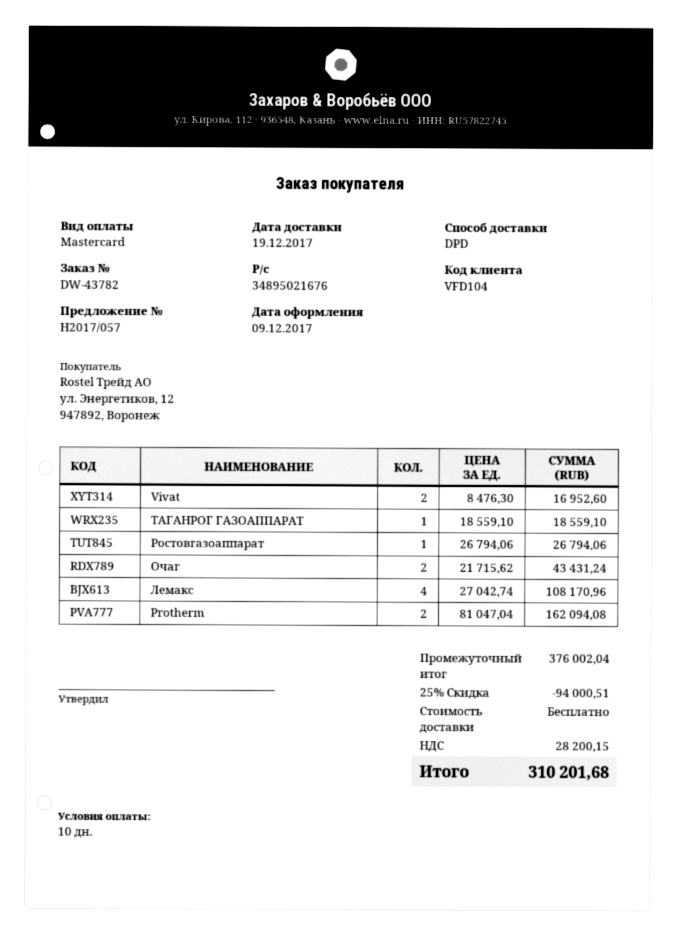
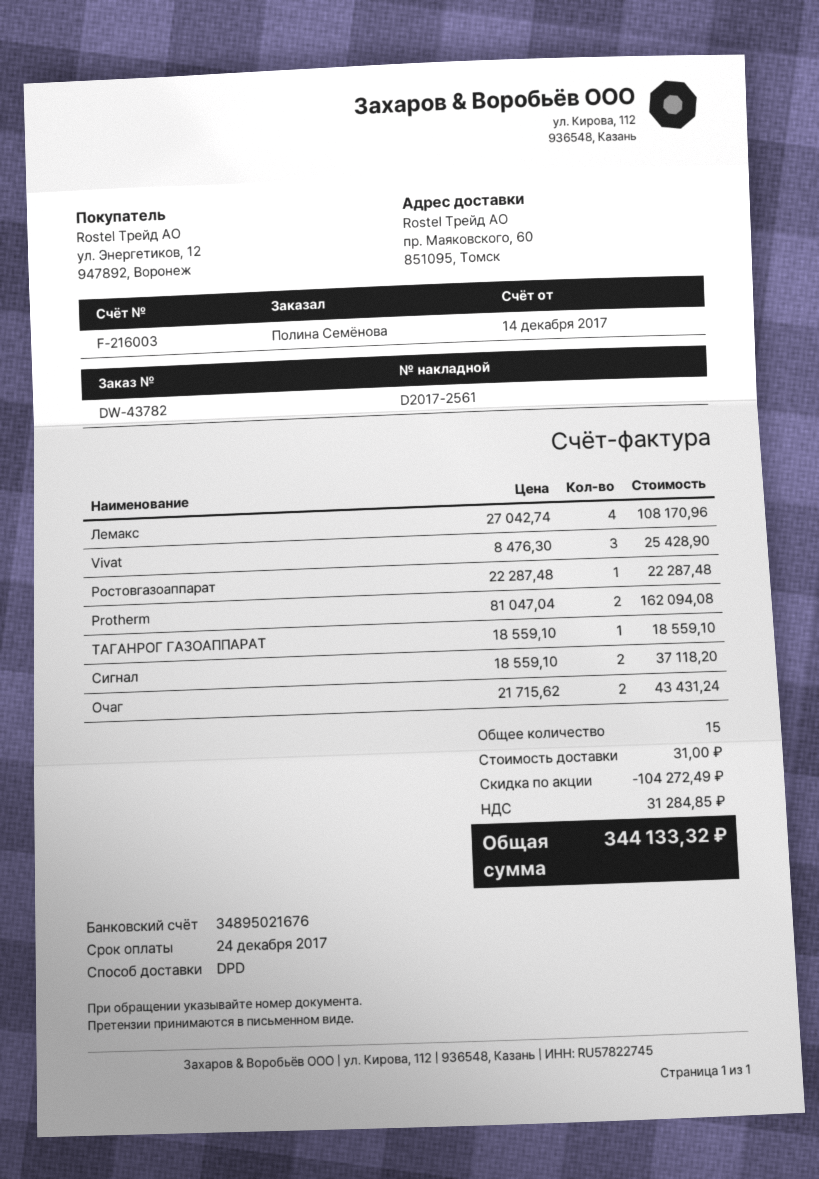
Vivat: 2 x 8476.30 = 16952.60 -> 3 x 8476.30 = 25428.90
Ростовгазоаппарат: 1 x 26794.06 = 26794.06 -> 1 x 22287.48 = 22287.48
Сигнал: none -> 2 x 18559.10 = 37118.20
discount: 94000.51 -> 104272.49
shipping: 0.00 -> 31.00
tax: 28200.15 -> 31284.85
total: 310201.68 -> 344133.32

